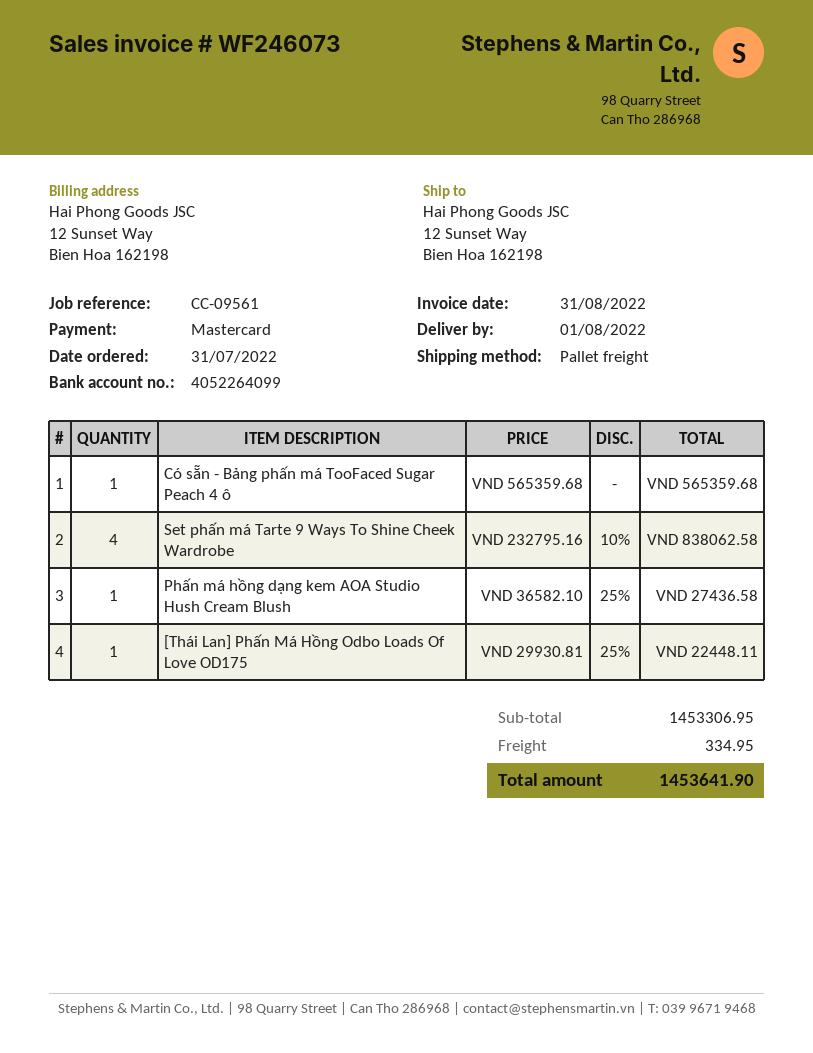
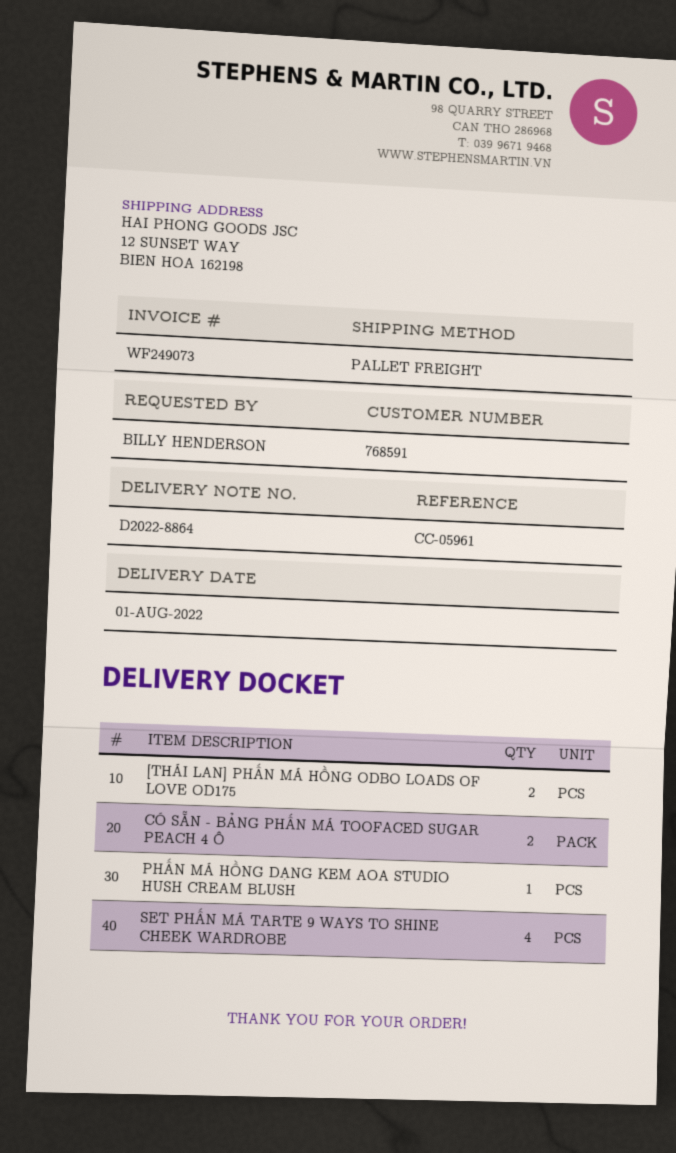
invoice number: WF246073 -> WF249073
reference: CC-09561 -> CC-05961
Có sẵn - Bảng phấn má TooFaced Sugar Peach 4 ô: 1 -> 2
[Thái Lan] Phấn Má Hồng Odbo Loads Of Love OD175: 1 -> 2

